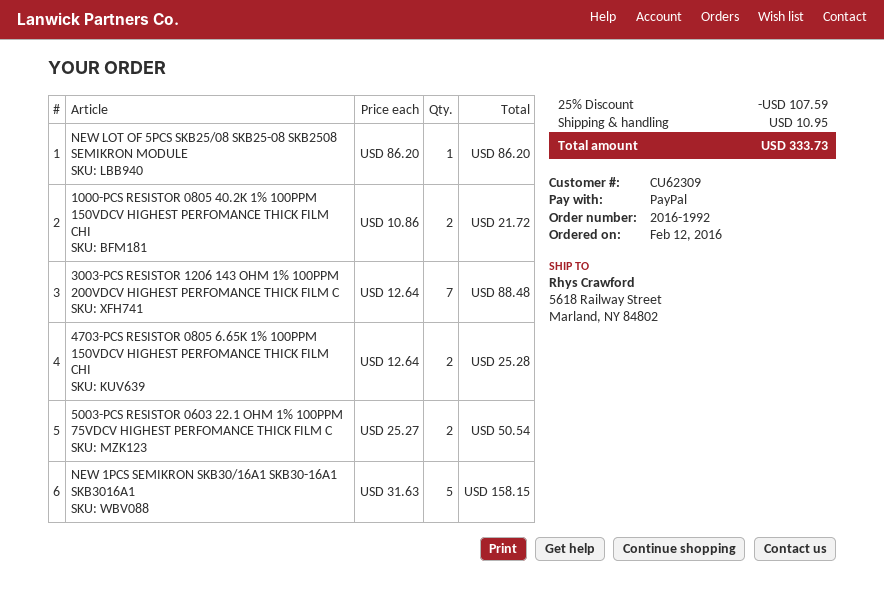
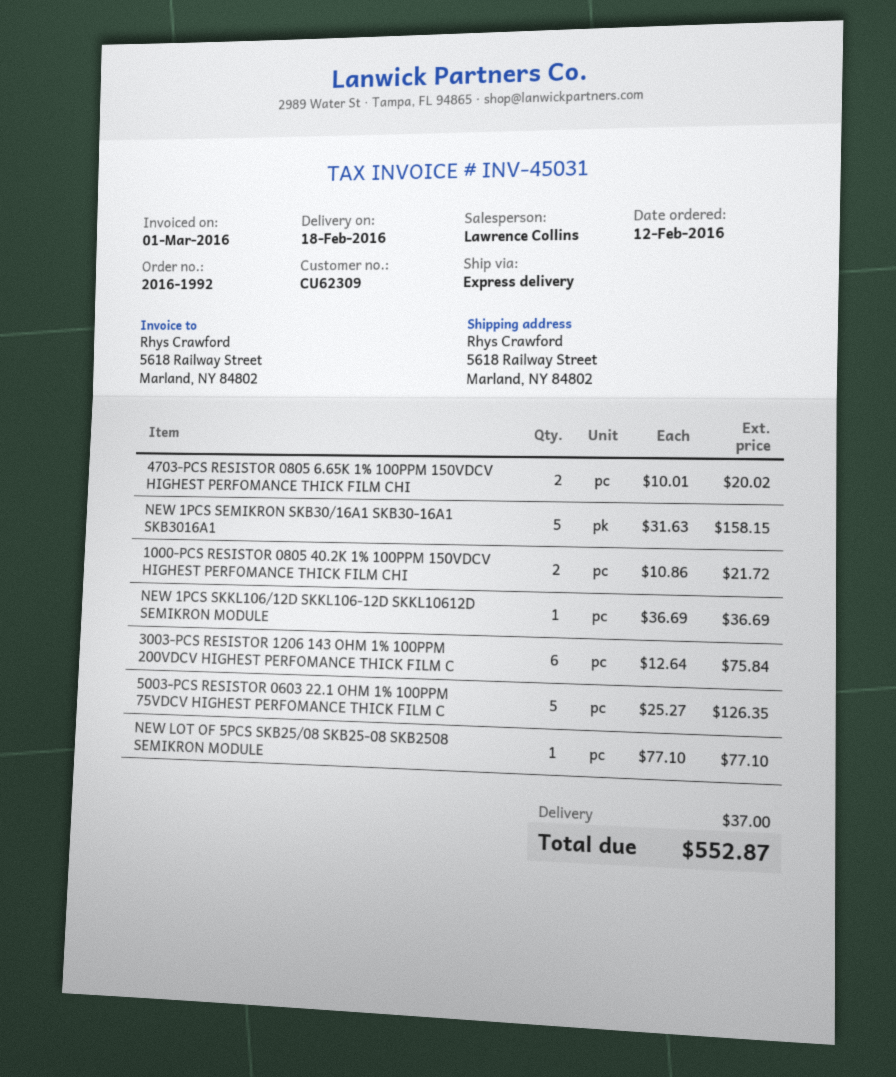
NEW LOT OF 5PCS SKB25/08 SKB25-08 SKB2508 SEMIKRON MODULE: 1 x 86.20 = 86.20 -> 1 x 77.10 = 77.10
3003-PCS RESISTOR 1206 143 OHM 1% 100PPM 200VDCV HIGHEST PERFOMANCE THICK FILM C: 7 x 12.64 = 88.48 -> 6 x 12.64 = 75.84
4703-PCS RESISTOR 0805 6.65K 1% 100PPM 150VDCV HIGHEST PERFOMANCE THICK FILM CHI: 2 x 12.64 = 25.28 -> 2 x 10.01 = 20.02
5003-PCS RESISTOR 0603 22.1 OHM 1% 100PPM 75VDCV HIGHEST PERFOMANCE THICK FILM C: 2 x 25.27 = 50.54 -> 5 x 25.27 = 126.35
NEW 1PCS SKKL106/12D SKKL106-12D SKKL10612D SEMIKRON MODULE: none -> 1 x 36.69 = 36.69
discount: 25% = 107.59 -> none
shipping: 10.95 -> 37.00
total: 333.73 -> 552.87

